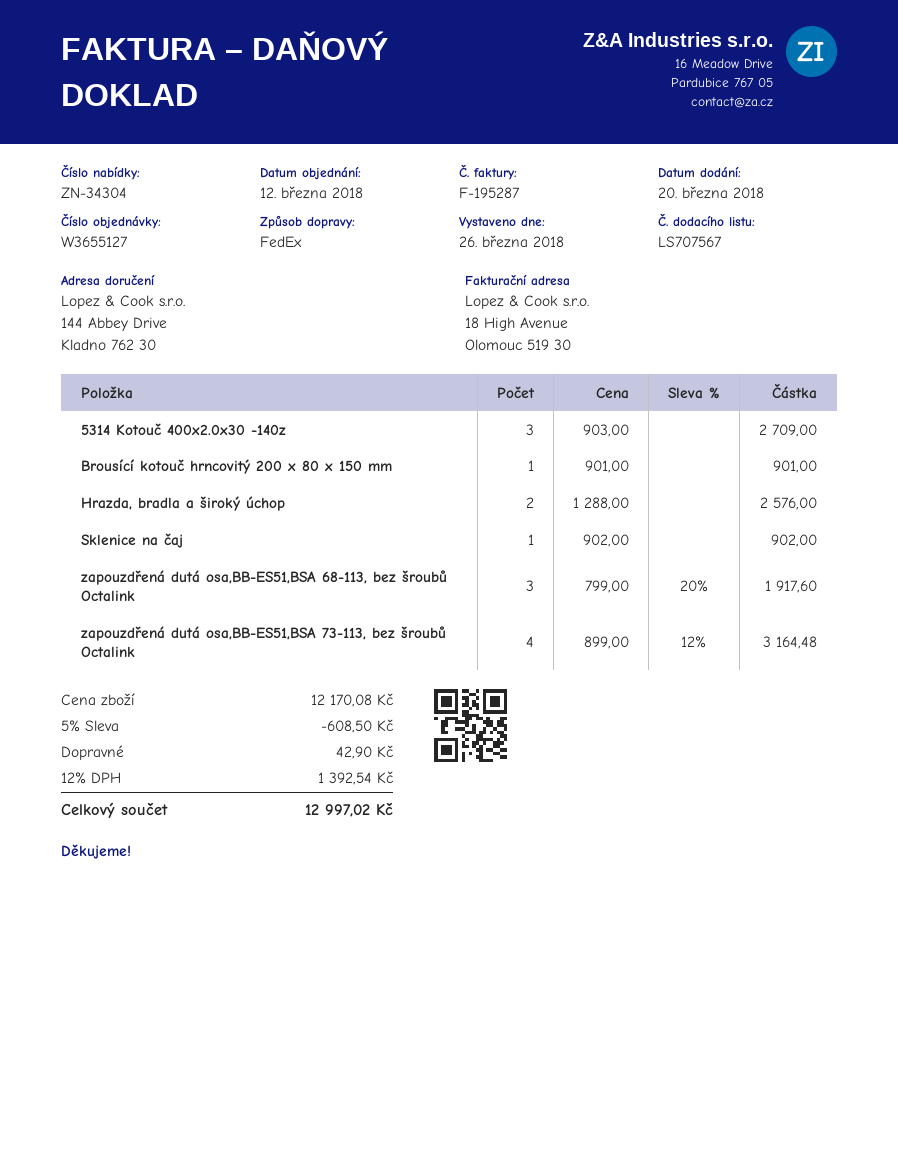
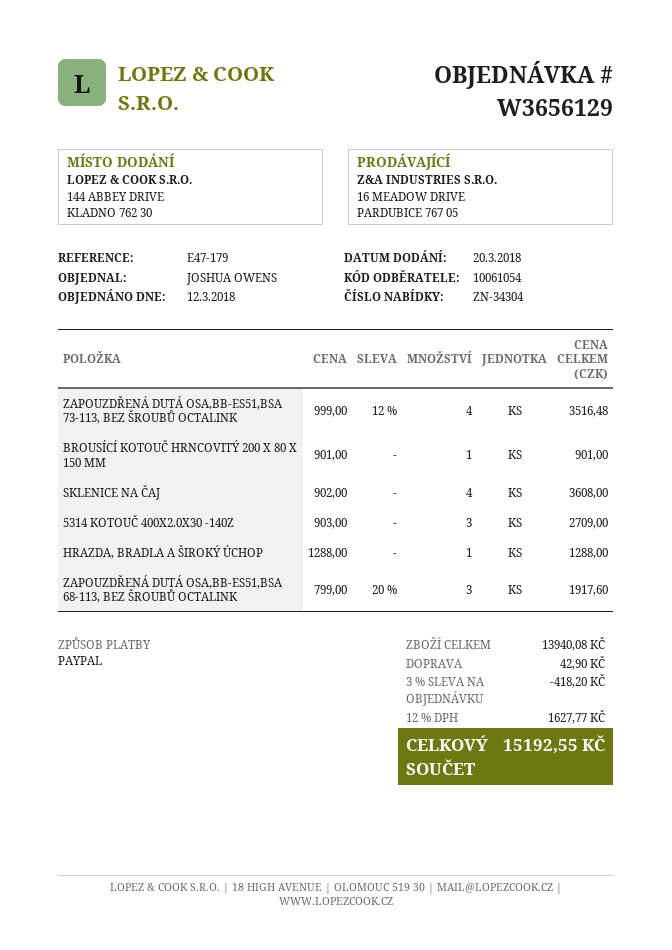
order number: W3655127 -> W3656129
Hrazda, bradla a široký úchop: 2 x 1288.00 = 2576.00 -> 1 x 1288.00 = 1288.00
Sklenice na čaj: 1 x 902.00 = 902.00 -> 4 x 902.00 = 3608.00
zapouzdřená dutá osa,BB-ES51,BSA 73-113, bez šroubů Octalink: 4 x 899.00 - 12% = 3164.48 -> 4 x 999.00 - 12% = 3516.48
subtotal: 12170.08 -> 13940.08
discount: 5% = 608.50 -> 3% = 418.20
tax: 12% = 1392.54 -> 12% = 1627.77
total: 12997.02 -> 15192.55

